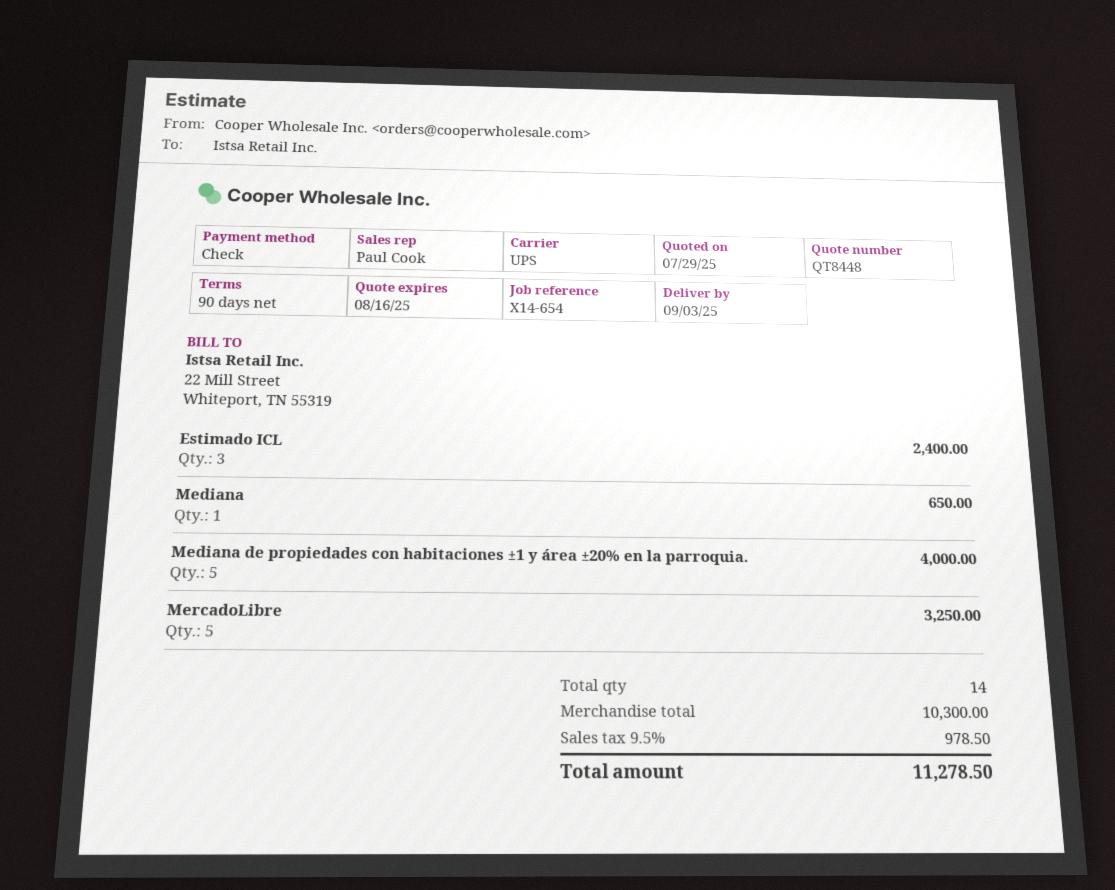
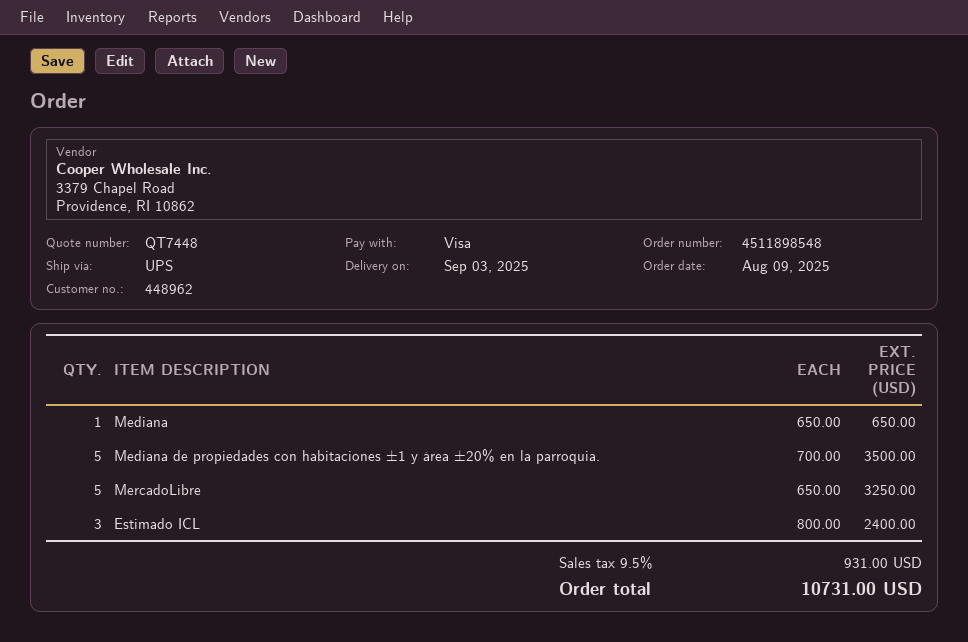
quote number: QT8448 -> QT7448
payment method: cheque -> Visa
Mediana de propiedades con habitaciones ±1 y área ±20% en la parroquia.: 5 for 4000.00 -> 5 for 3500.00
tax: 9.5% = 978.50 -> 9.5% = 931.00
total: 11278.50 -> 10731.00

